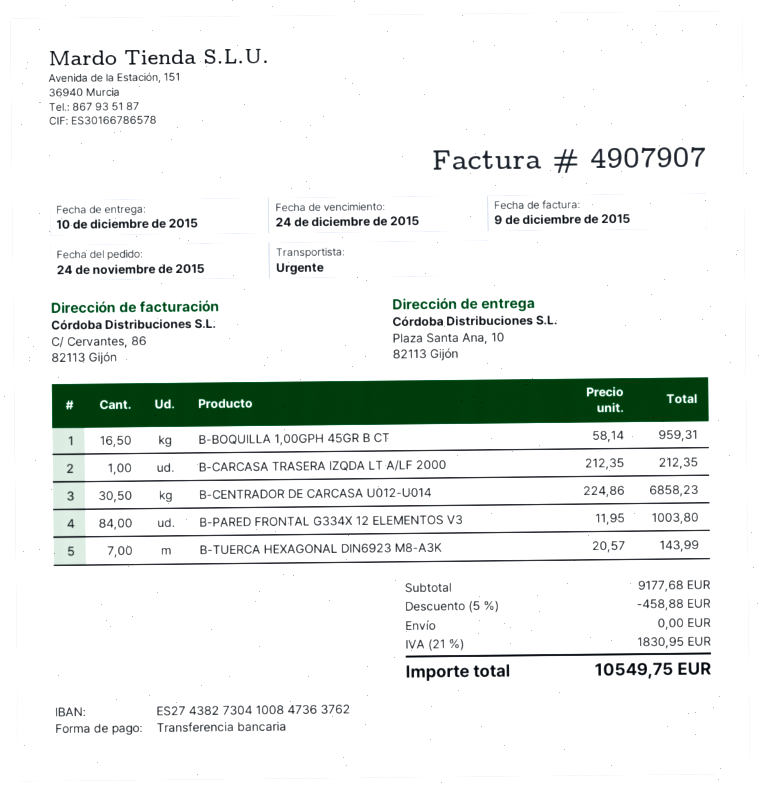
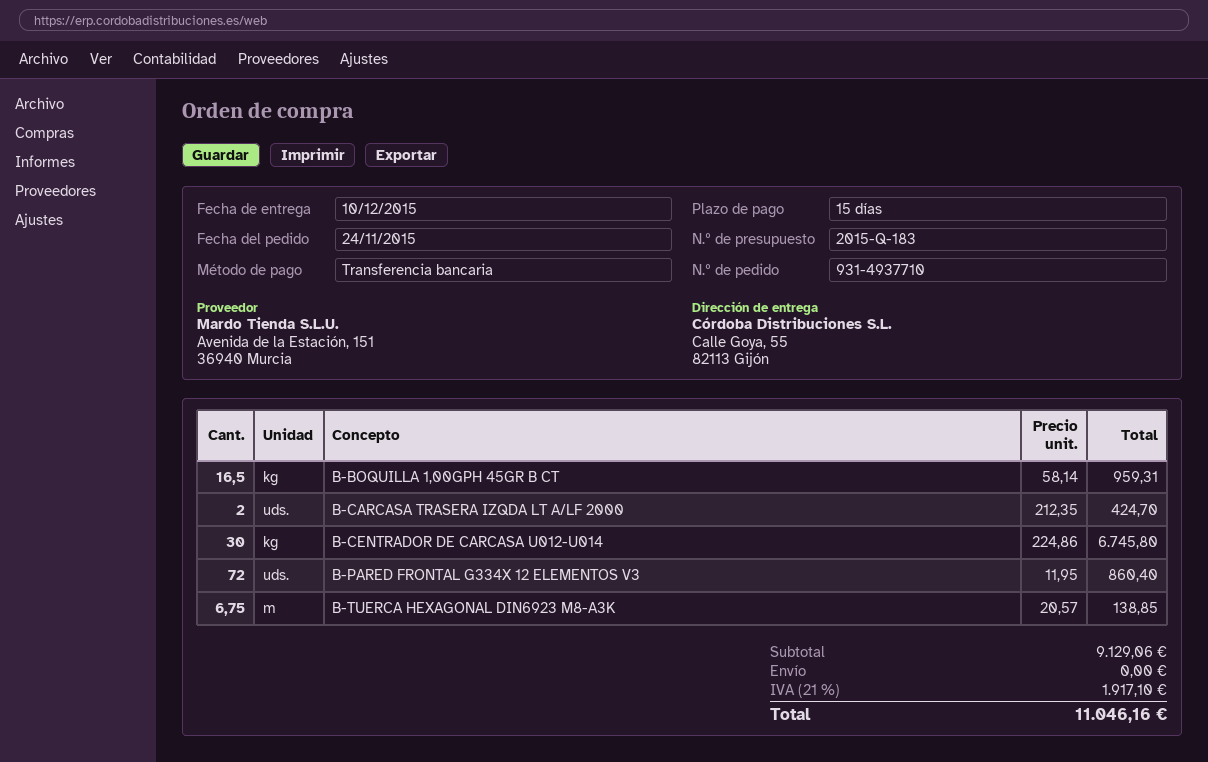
ship to: Plaza Santa Ana, 10, 82113 Gijón -> Calle Goya, 55, 82113 Gijón
B-CARCASA TRASERA IZQDA LT A/LF 2000: 1 x 212.35 = 212.35 -> 2 x 212.35 = 424.70
B-CENTRADOR DE CARCASA U012-U014: 30.5 x 224.86 = 6858.23 -> 30 x 224.86 = 6745.80
B-PARED FRONTAL G334X 12 ELEMENTOS V3: 84 x 11.95 = 1003.80 -> 72 x 11.95 = 860.40
B-TUERCA HEXAGONAL DIN6923 M8-A3K: 7 x 20.57 = 143.99 -> 6.75 x 20.57 = 138.85
subtotal: 9177.68 -> 9129.06
discount: 5% = 458.88 -> none
tax: 21% = 1830.95 -> 21% = 1917.10
total: 10549.75 -> 11046.16

